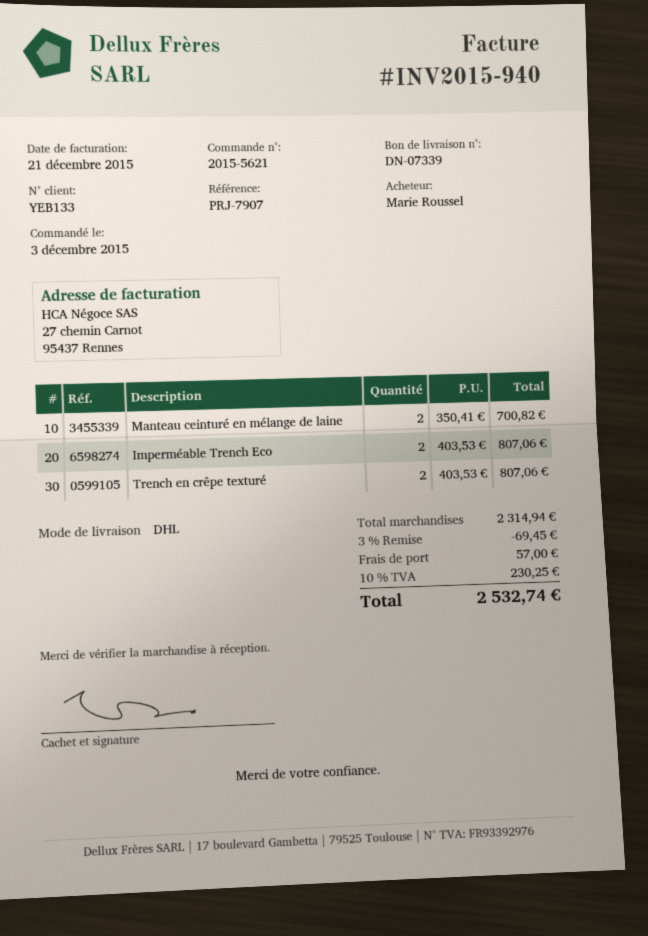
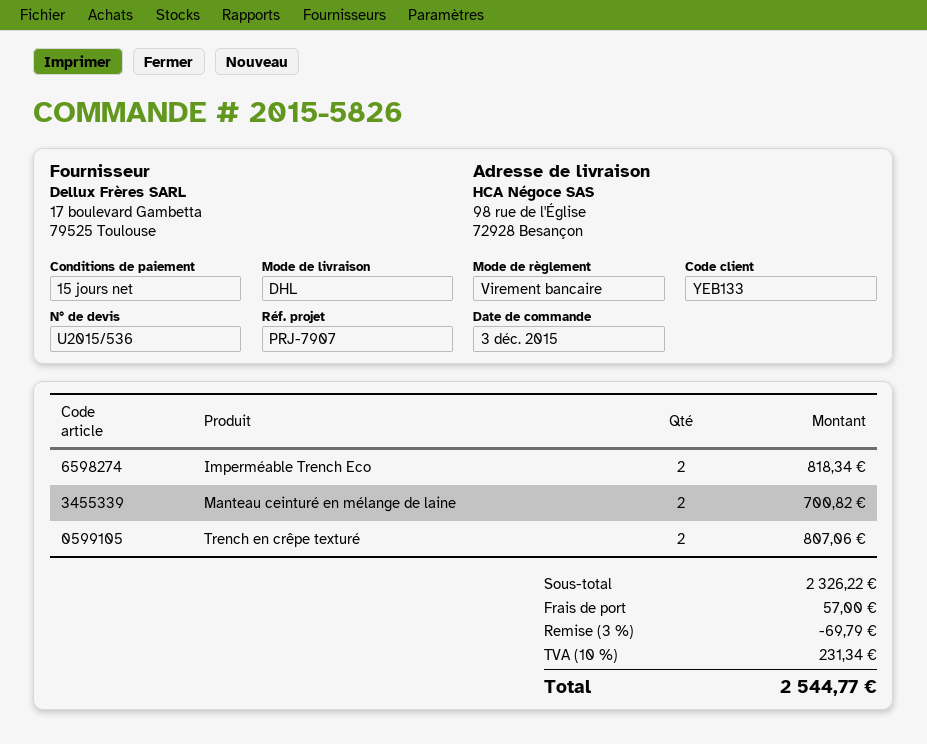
order number: 2015-5621 -> 2015-5826
Imperméable Trench Eco: 2 for 807.06 -> 2 for 818.34
subtotal: 2314.94 -> 2326.22
discount: 3% = 69.45 -> 3% = 69.79
tax: 10% = 230.25 -> 10% = 231.34
total: 2532.74 -> 2544.77

